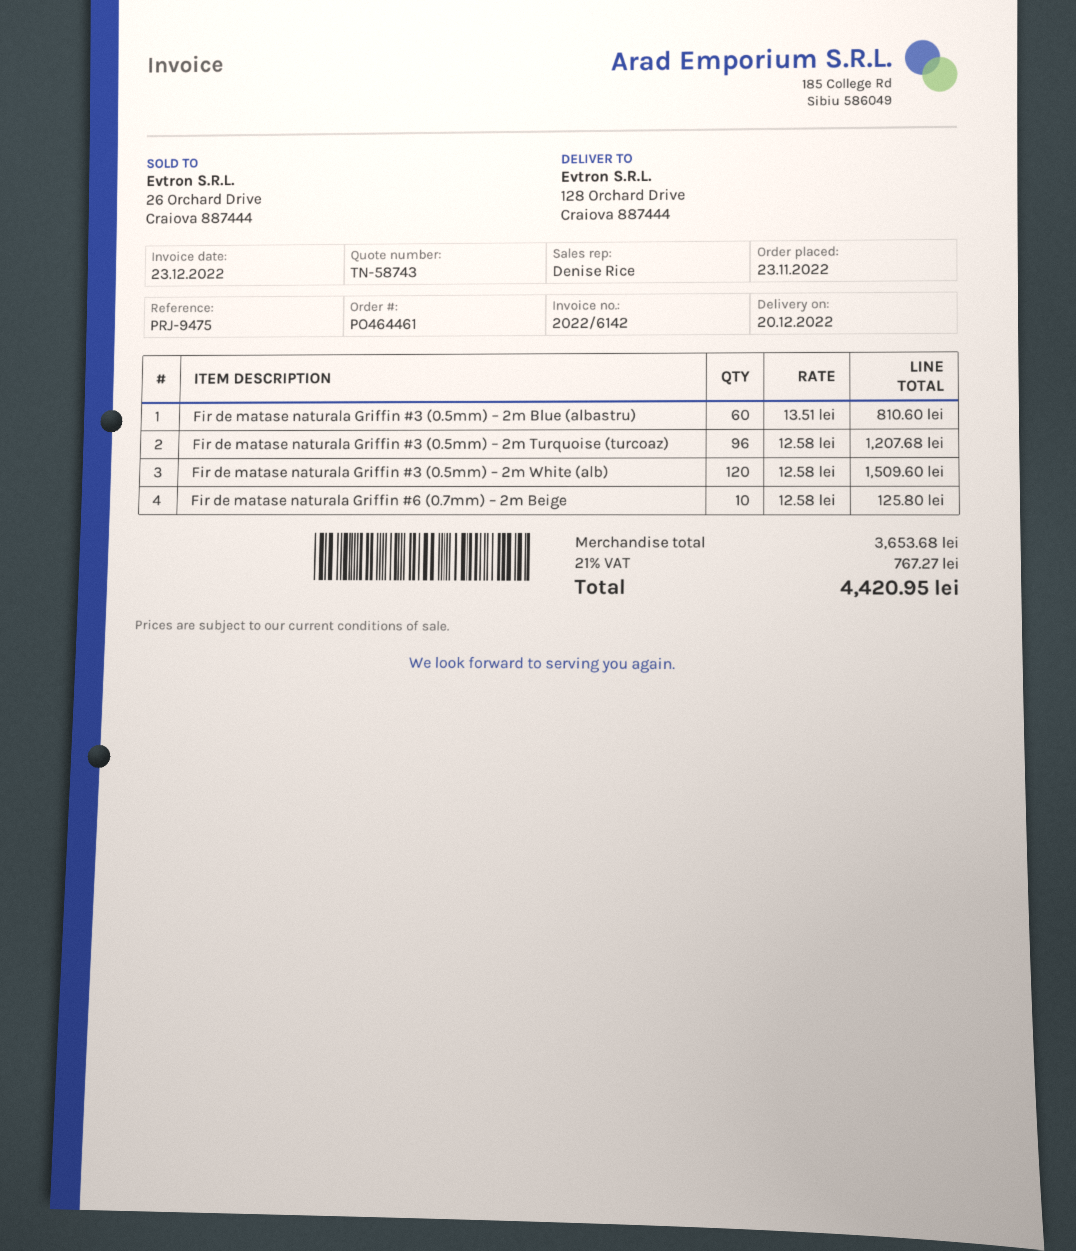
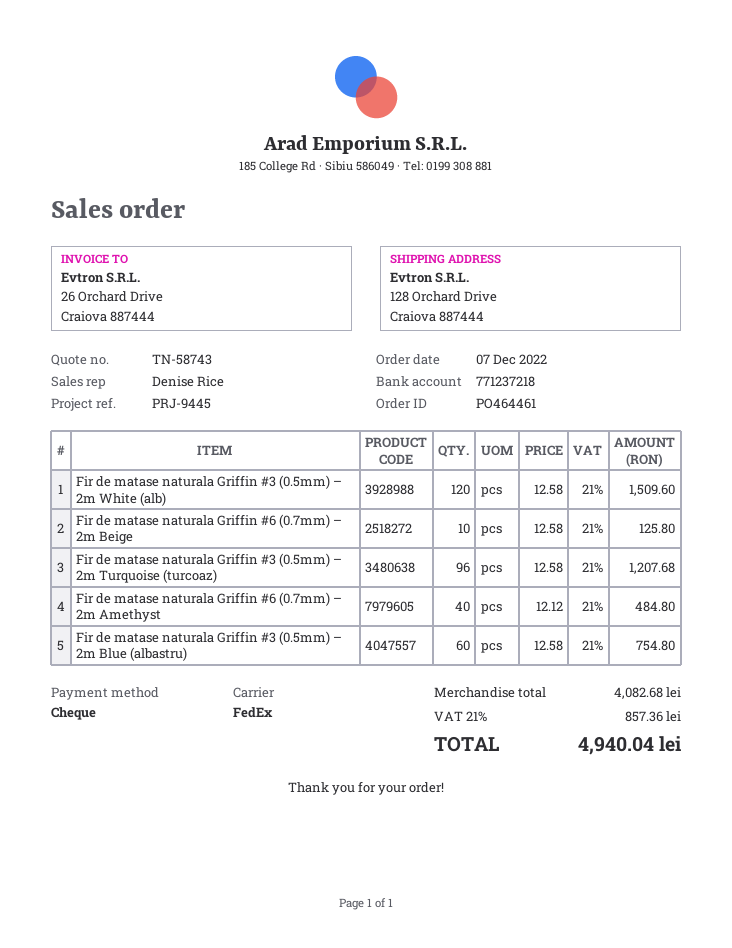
order date: 2022-11-23 -> 2022-12-07
reference: PRJ-9475 -> PRJ-9445
Fir de matase naturala Griffin #3 (0.5mm) – 2m Blue (albastru): 60 x 13.51 = 810.60 -> 60 x 12.58 = 754.80
Fir de matase naturala Griffin #6 (0.7mm) – 2m Amethyst: none -> 40 x 12.12 = 484.80
subtotal: 3653.68 -> 4082.68
tax: 21% = 767.27 -> 21% = 857.36
total: 4420.95 -> 4940.04

